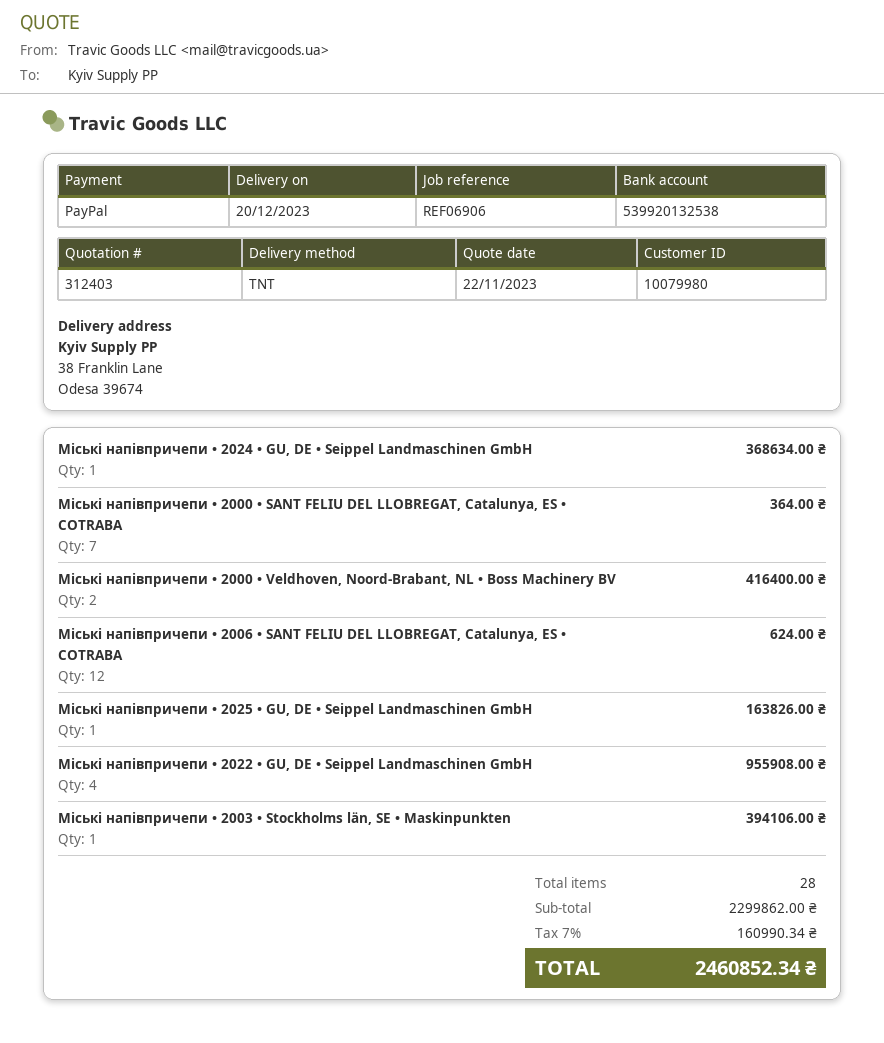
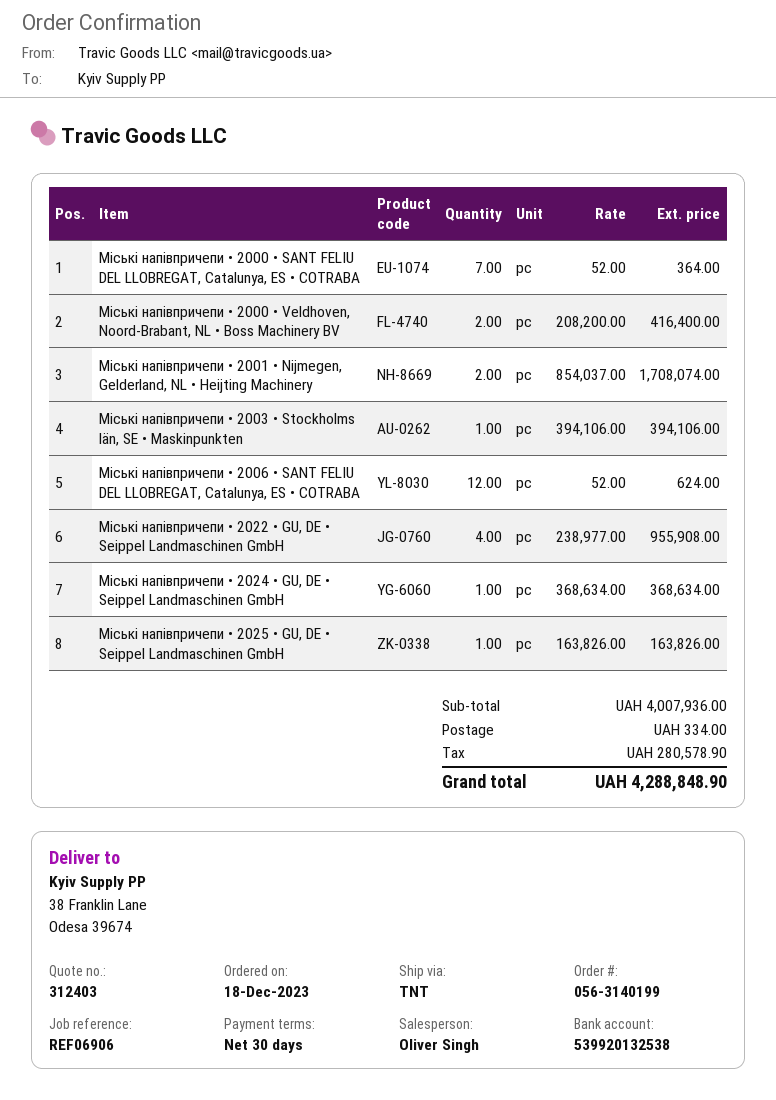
Міські напівпричепи • 2001 • Nijmegen, Gelderland, NL • Heijting Machinery: none -> 2 for 1708074.00
subtotal: 2299862.00 -> 4007936.00
shipping: none -> 334.00
tax: 160990.34 -> 280578.90
total: 2460852.34 -> 4288848.90

